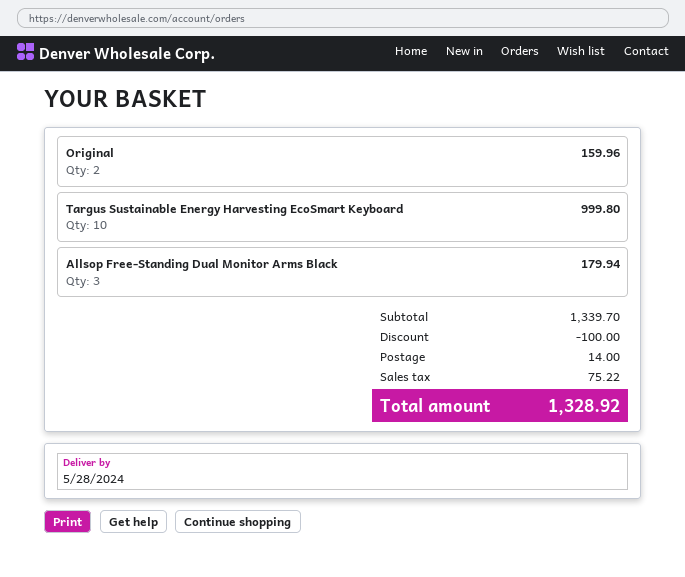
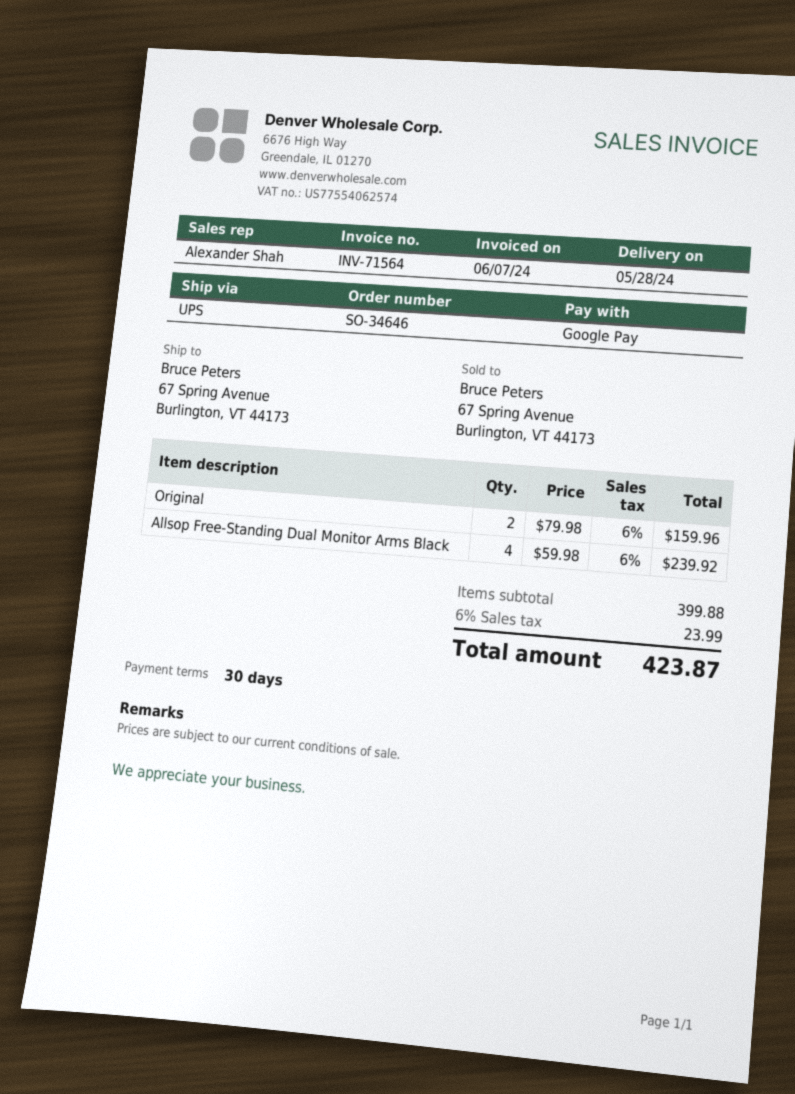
Targus Sustainable Energy Harvesting EcoSmart Keyboard: 10 for 999.80 -> none
Allsop Free-Standing Dual Monitor Arms Black: 3 for 179.94 -> 4 for 239.92
subtotal: 1339.70 -> 399.88
discount: 100.00 -> none
shipping: 14.00 -> none
tax: 75.22 -> 23.99
total: 1328.92 -> 423.87

